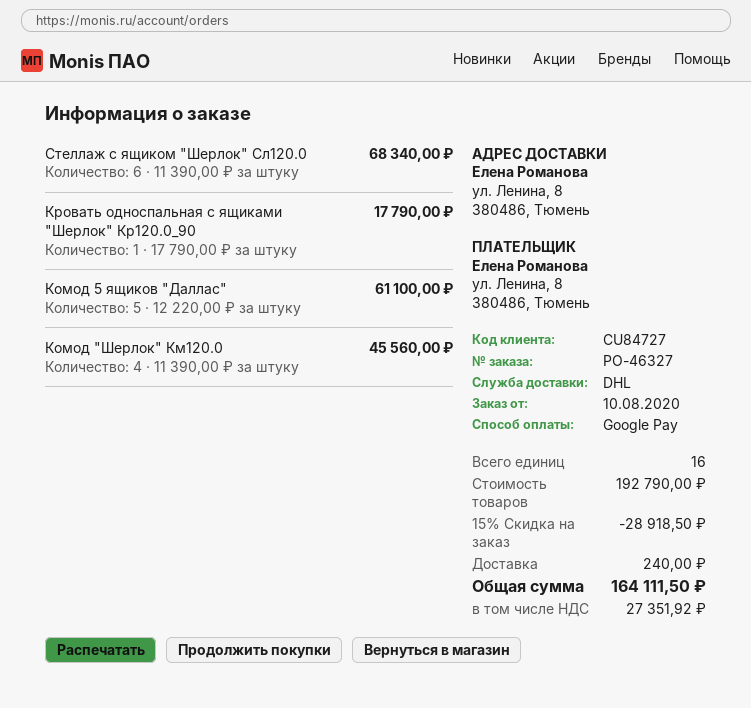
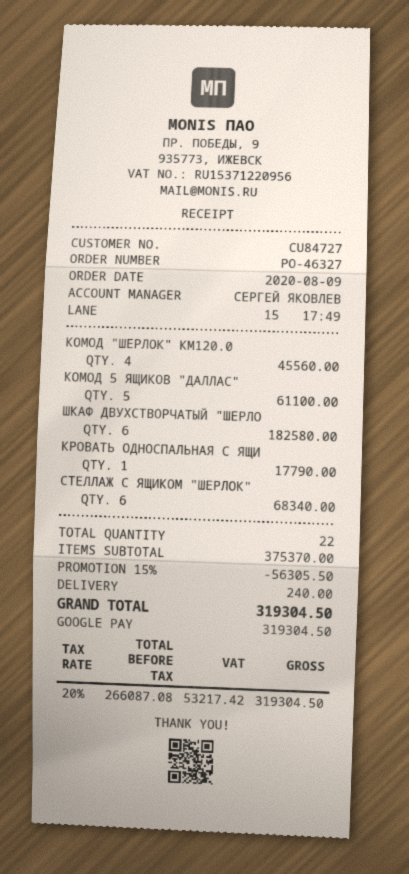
order date: 2020-08-10 -> 2020-08-09
ШКАФ ДВУХСТВОРЧАТЫЙ "ШЕРЛО: none -> 6 for 182580.00
total quantity: 16 -> 22
subtotal: 192790.00 -> 375370.00
discount: 15% = 28918.50 -> 15% = 56305.50
tax: 27351.92 -> 53217.42
total: 164111.50 -> 319304.50

